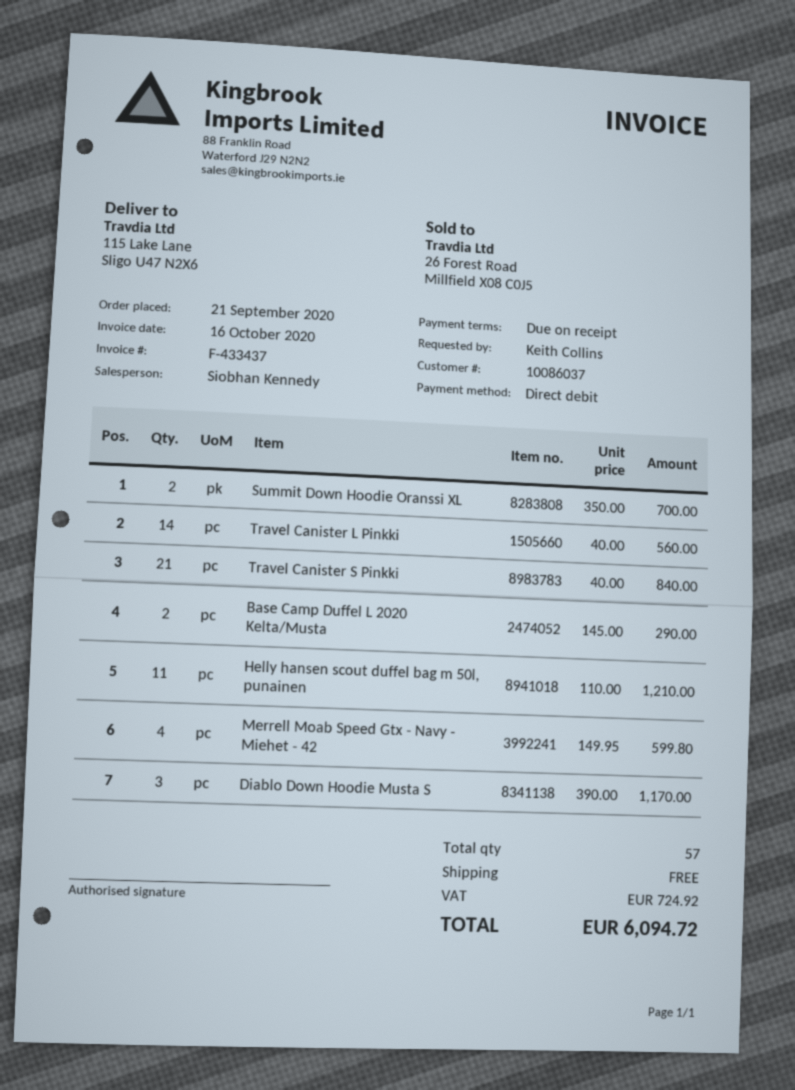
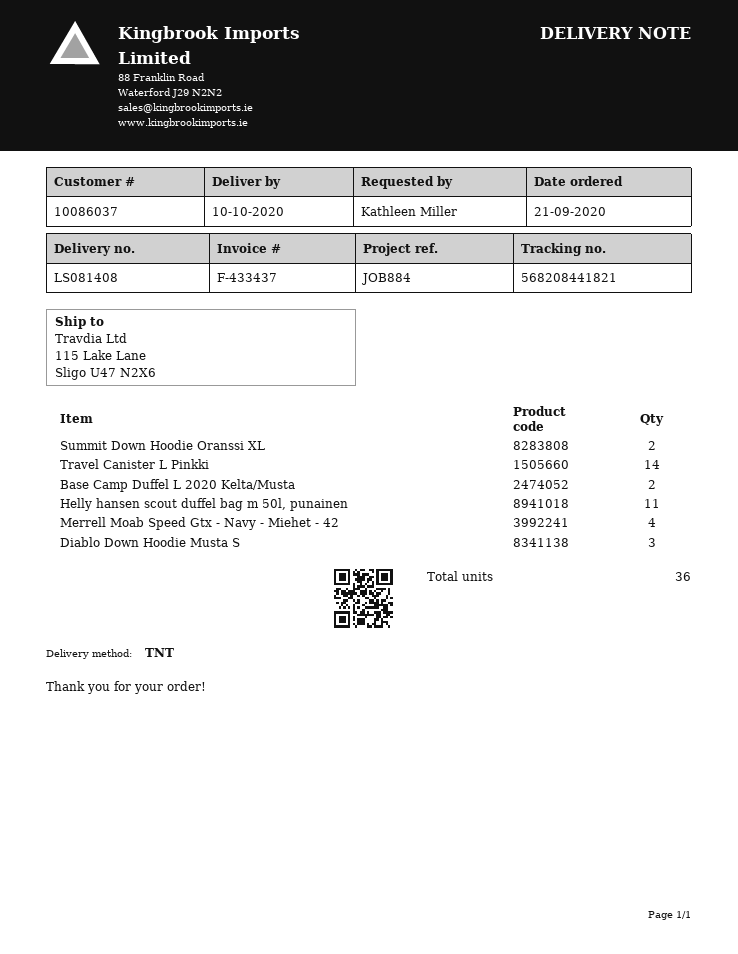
ordered by: Keith Collins -> Kathleen Miller
Travel Canister S Pinkki: 21 -> none
total quantity: 57 -> 36

